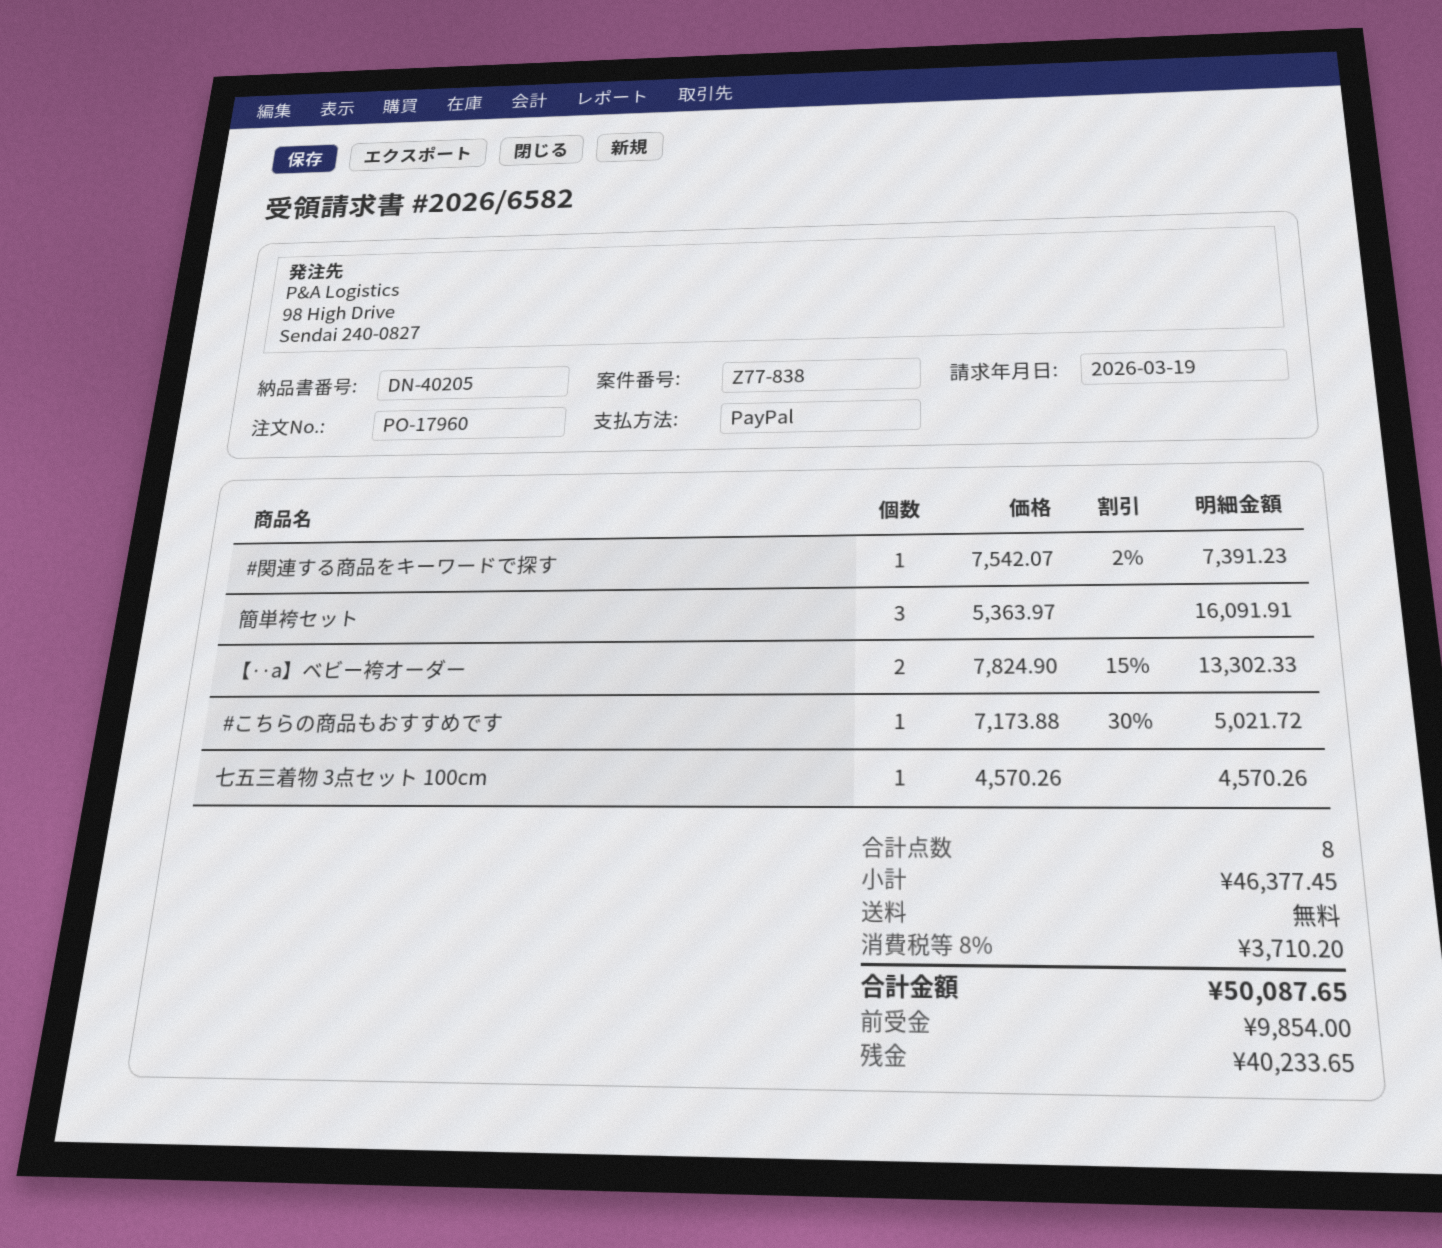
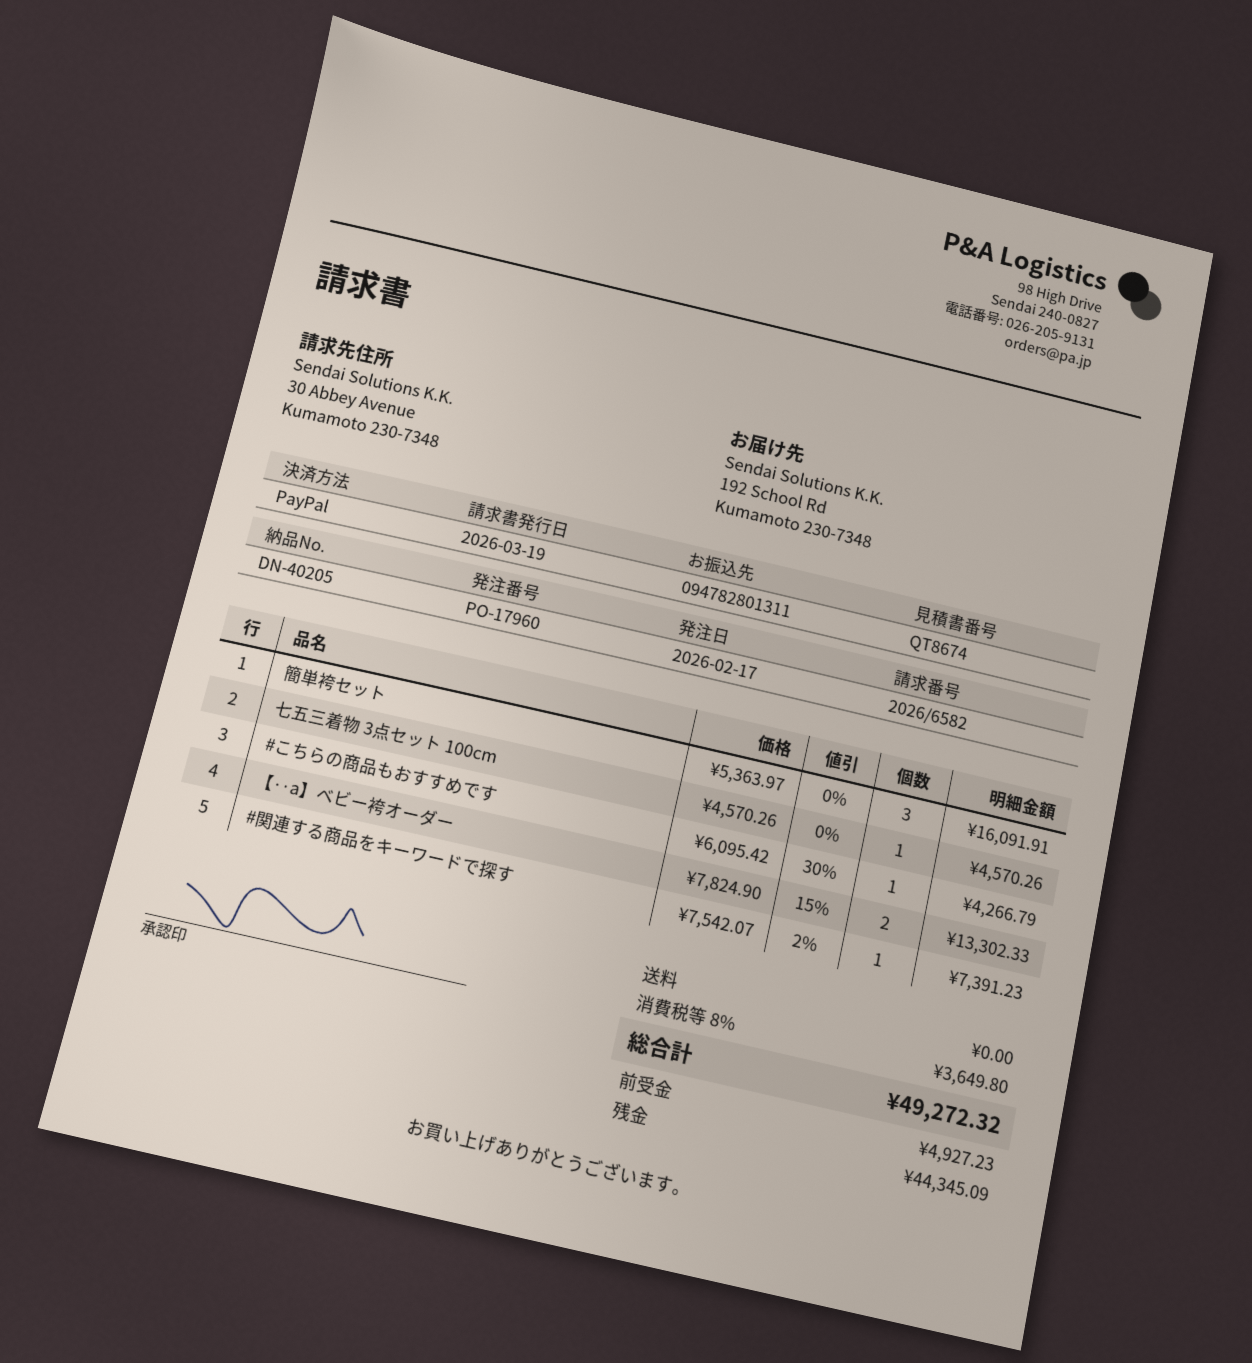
#こちらの商品もおすすめです: 1 x 7173.88 - 30% = 5021.72 -> 1 x 6095.42 - 30% = 4266.79
tax: 8% = 3710.20 -> 8% = 3649.80
total: 50087.65 -> 49272.32
deposit: 9854.00 -> 4927.23
balance: 40233.65 -> 44345.09

